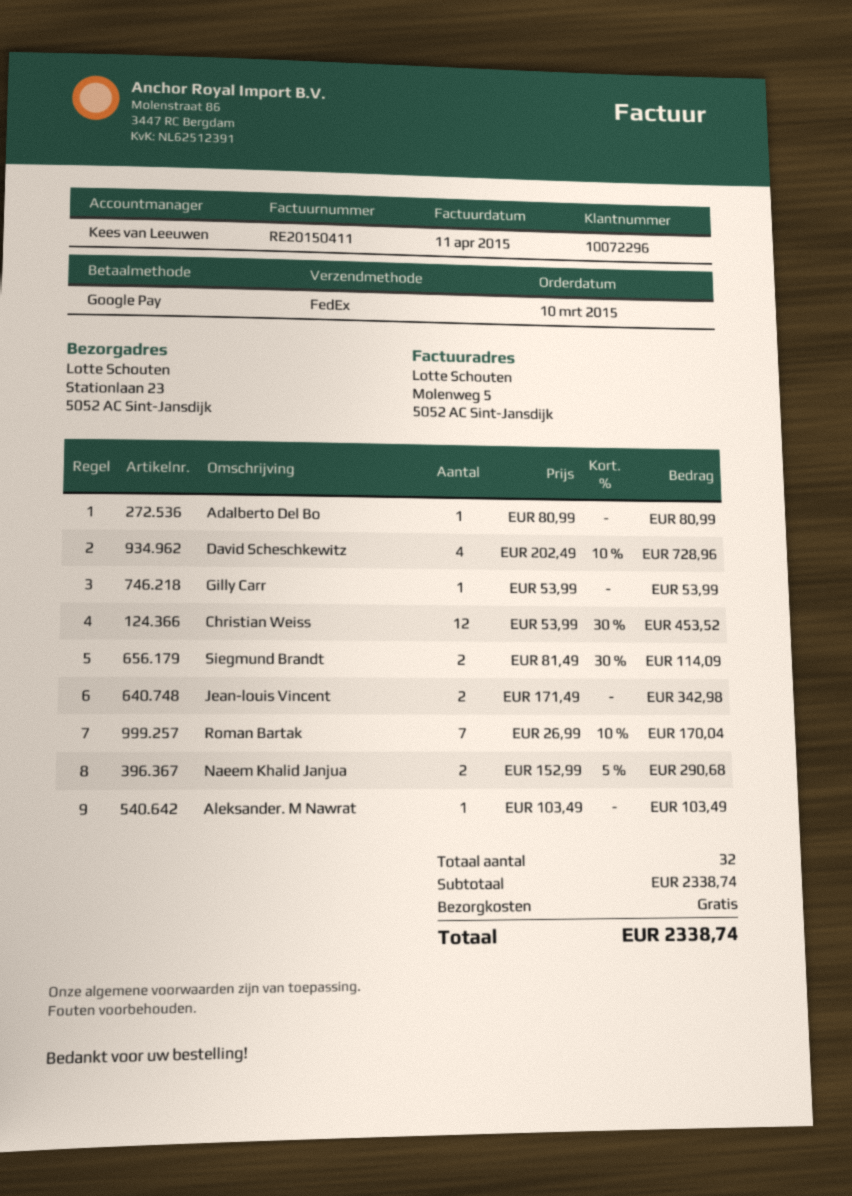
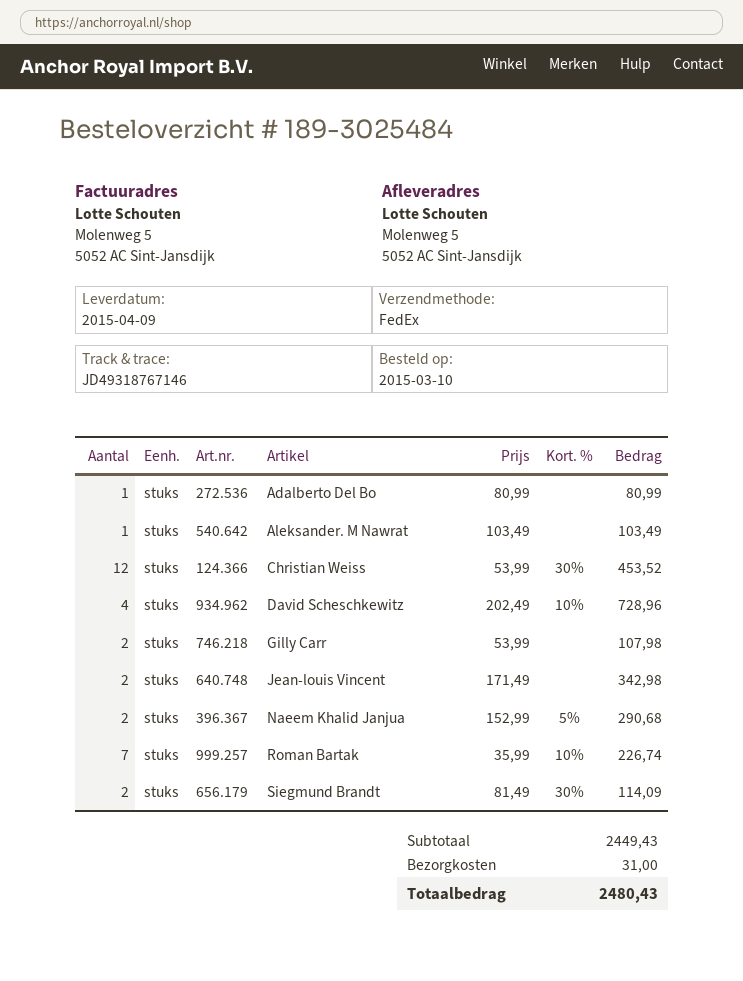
ship to: Stationlaan 23, 5052 AC Sint-Jansdijk -> Molenweg 5, 5052 AC Sint-Jansdijk
Gilly Carr: 1 x 53.99 = 53.99 -> 2 x 53.99 = 107.98
Roman Bartak: 7 x 26.99 - 10% = 170.04 -> 7 x 35.99 - 10% = 226.74
subtotal: 2338.74 -> 2449.43
shipping: 0.00 -> 31.00
total: 2338.74 -> 2480.43

